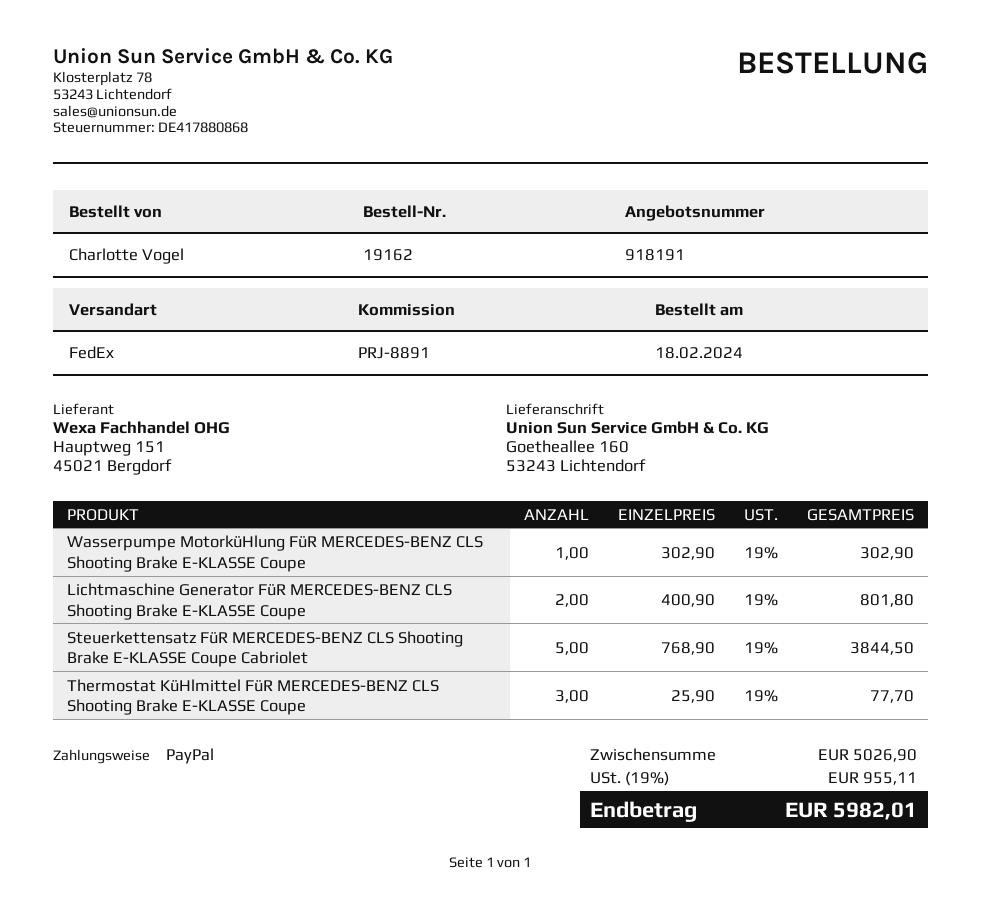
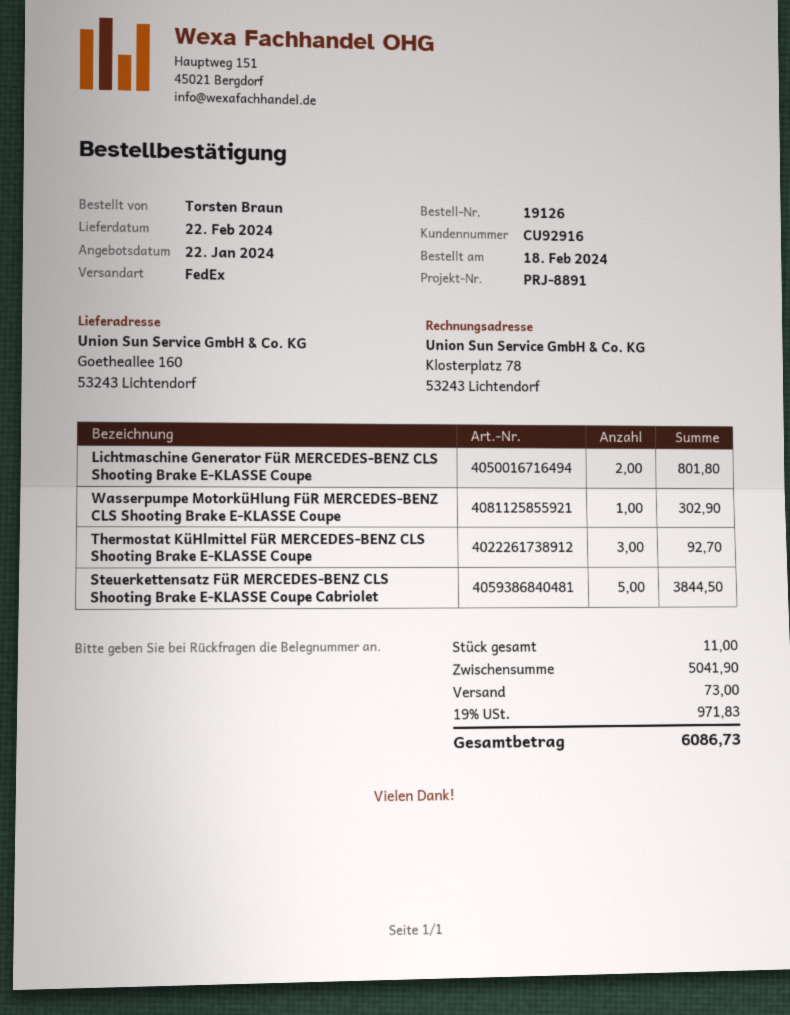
order number: 19162 -> 19126
ordered by: Charlotte Vogel -> Torsten Braun
Thermostat KüHlmittel FüR MERCEDES-BENZ CLS Shooting Brake E-KLASSE Coupe: 3 for 77.70 -> 3 for 92.70
subtotal: 5026.90 -> 5041.90
shipping: none -> 73.00
tax: 19% = 955.11 -> 19% = 971.83
total: 5982.01 -> 6086.73

